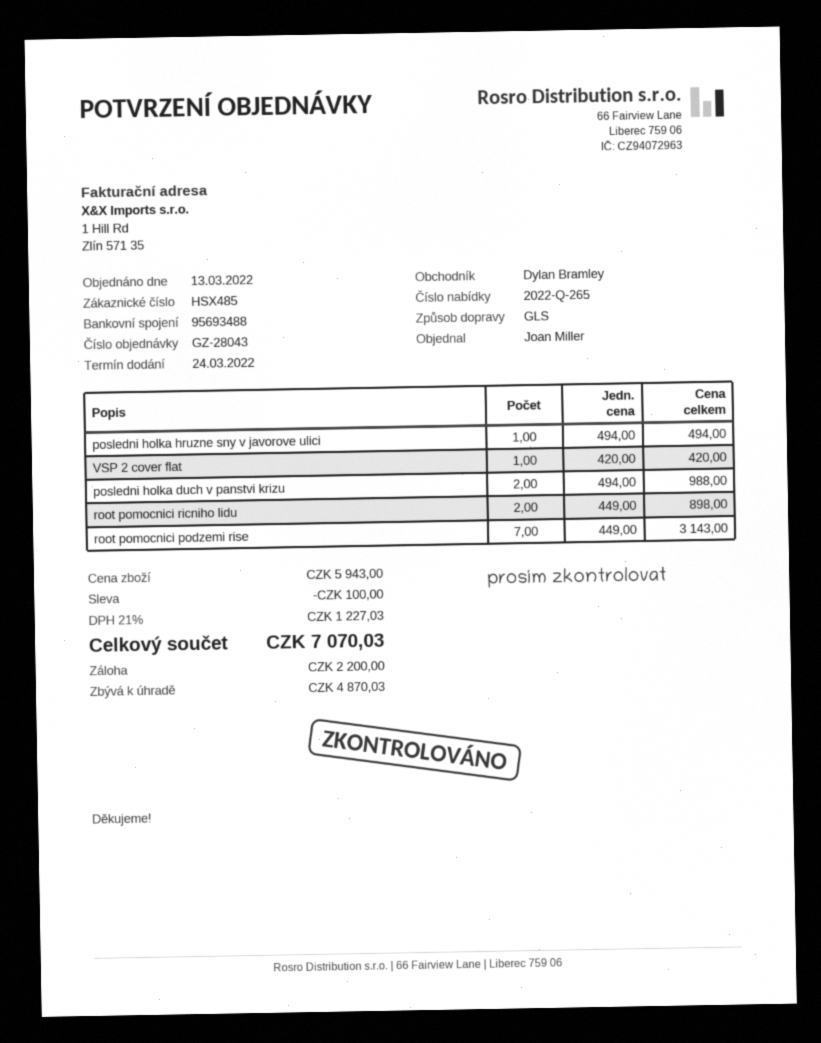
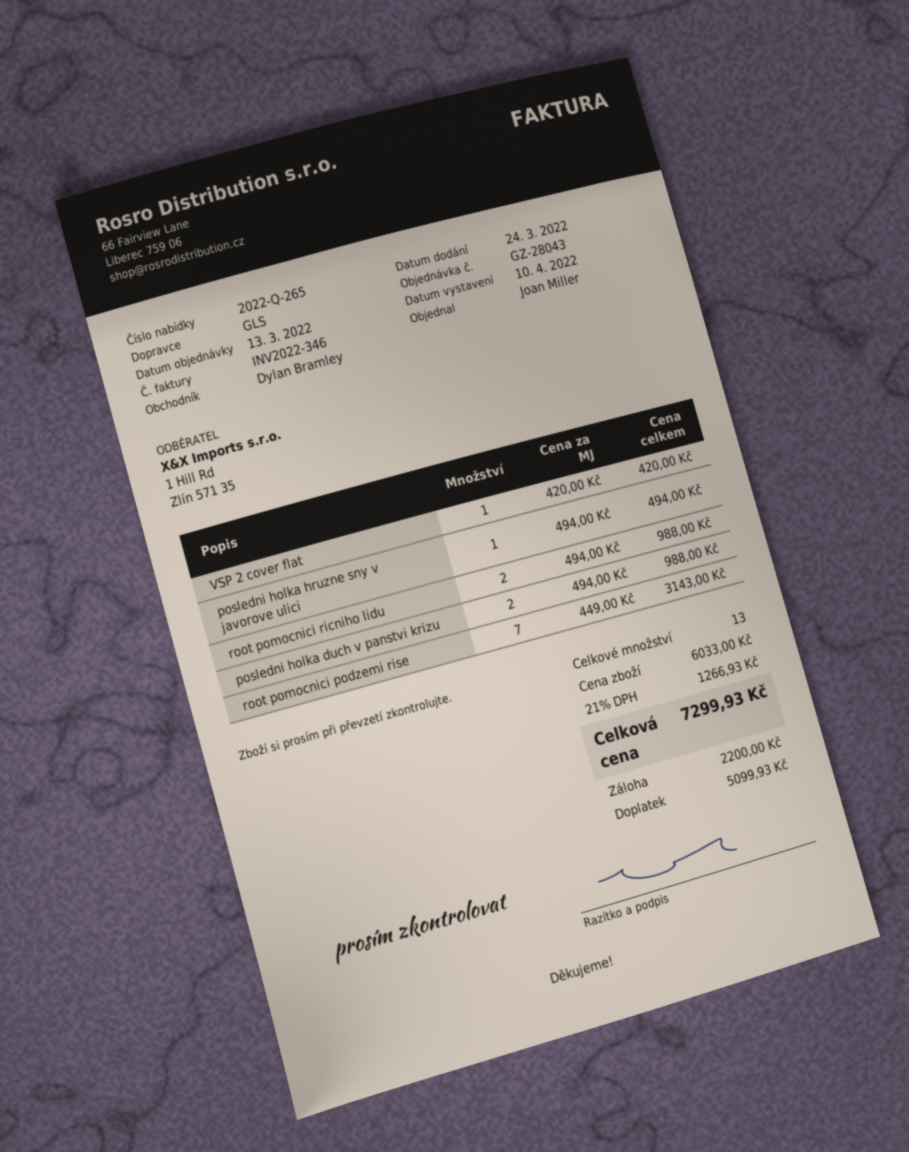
root pomocnici ricniho lidu: 2 x 449.00 = 898.00 -> 2 x 494.00 = 988.00
subtotal: 5943.00 -> 6033.00
discount: 100.00 -> none
tax: 21% = 1227.03 -> 21% = 1266.93
total: 7070.03 -> 7299.93
balance: 4870.03 -> 5099.93

